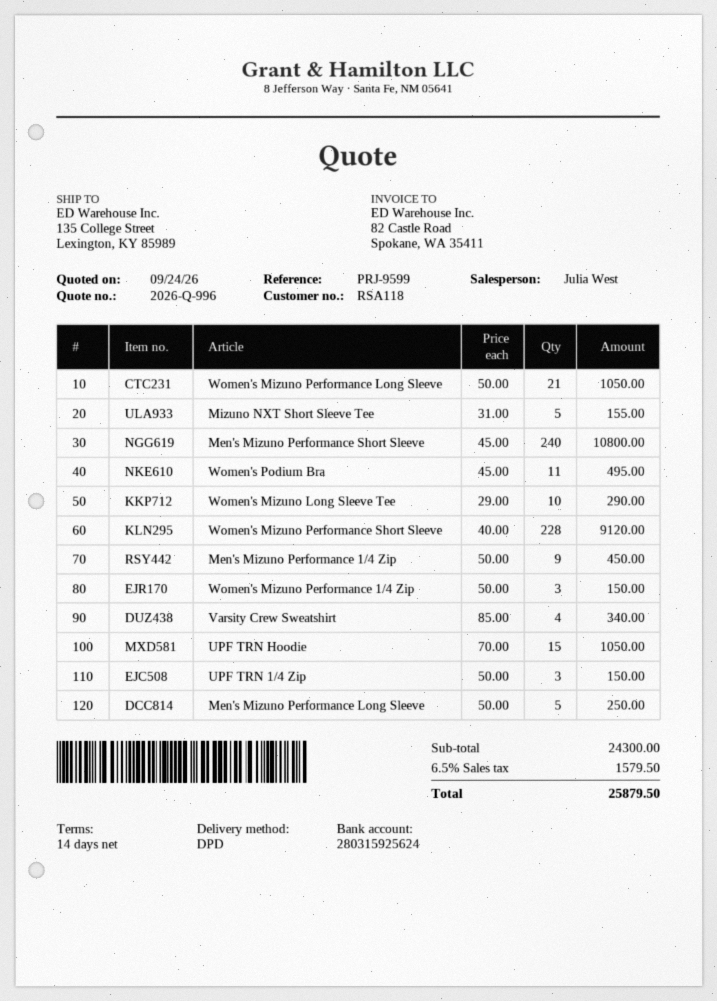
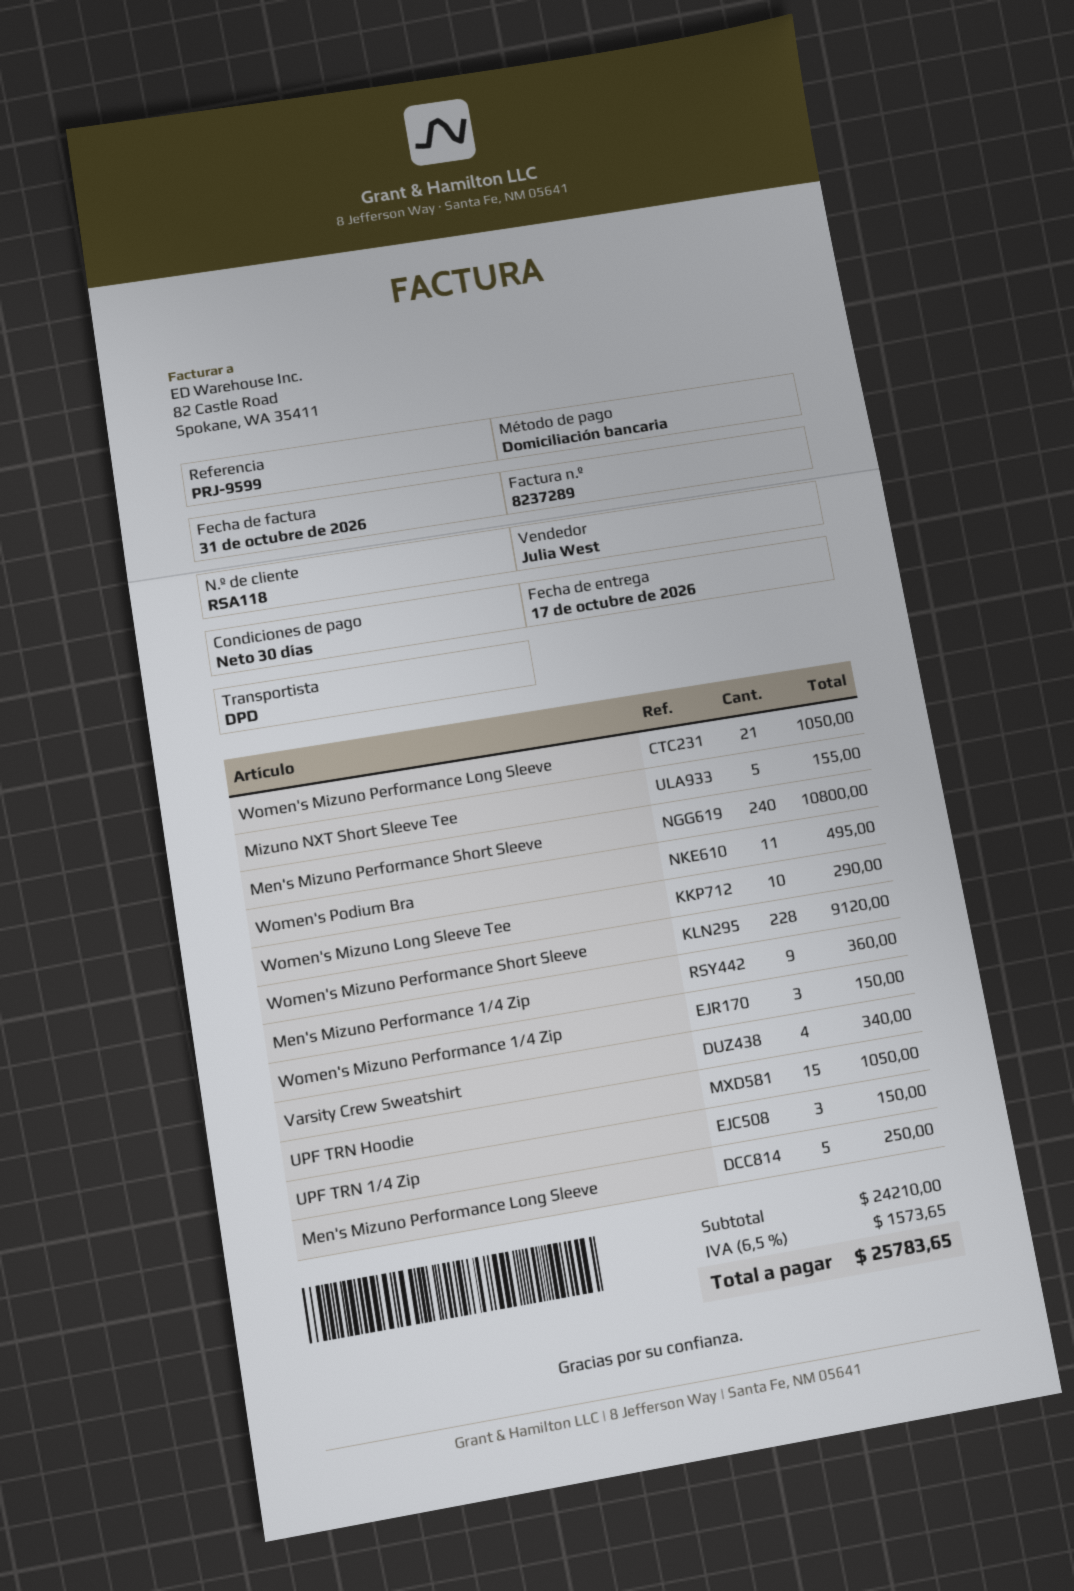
payment terms: 14 days -> 30 days
Men's Mizuno Performance 1/4 Zip: 9 for 450.00 -> 9 for 360.00
subtotal: 24300.00 -> 24210.00
tax: 6.5% = 1579.50 -> 6.5% = 1573.65
total: 25879.50 -> 25783.65

